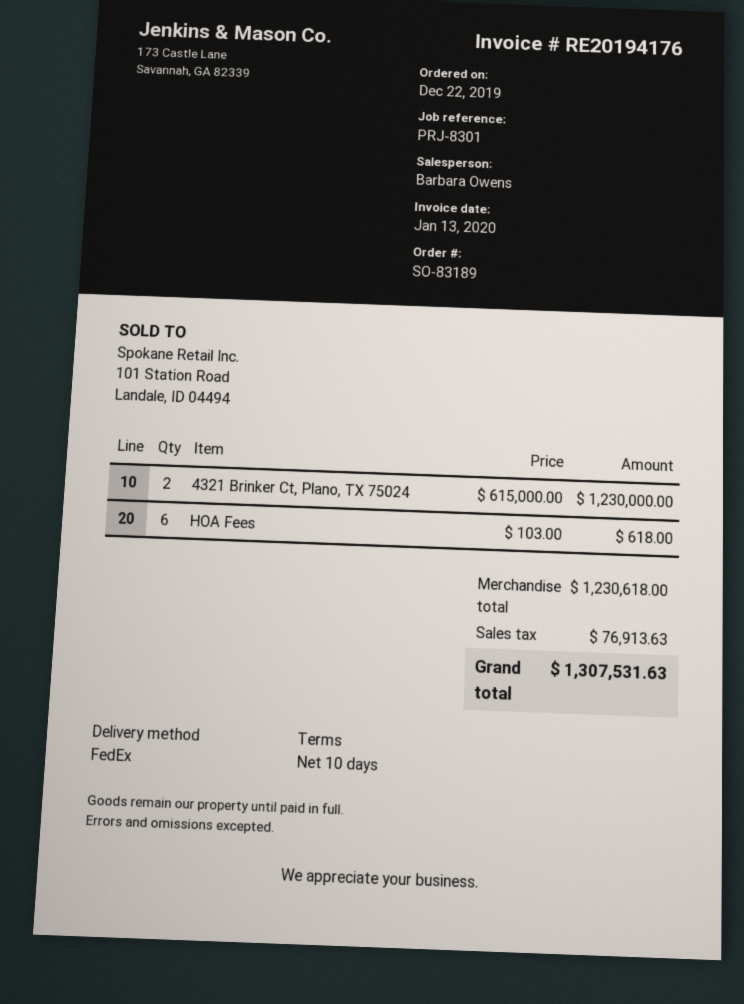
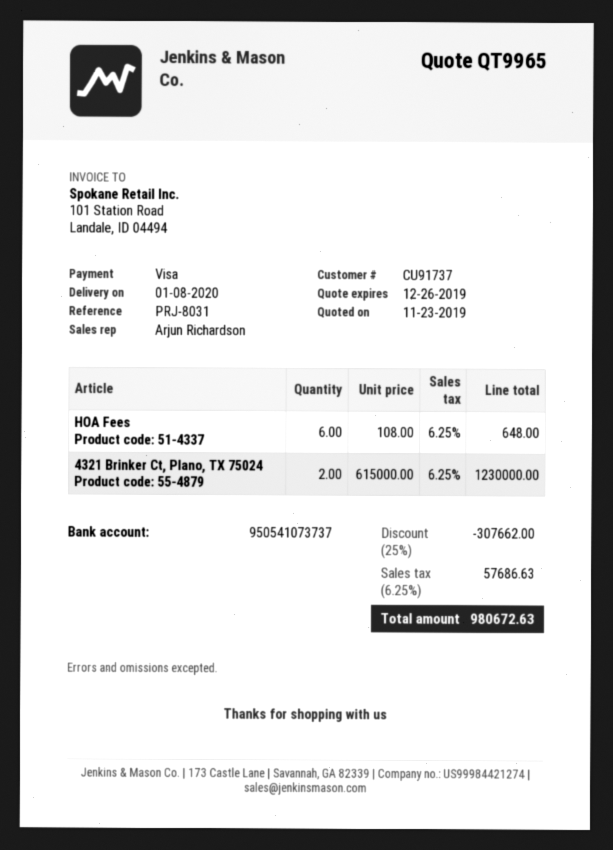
reference: PRJ-8301 -> PRJ-8031
sales rep: Barbara Owens -> Arjun Richardson
HOA Fees: 6 x 103.00 = 618.00 -> 6 x 108.00 = 648.00
discount: none -> 25% = 307662.00
tax: 76913.63 -> 57686.63
total: 1307531.63 -> 980672.63

